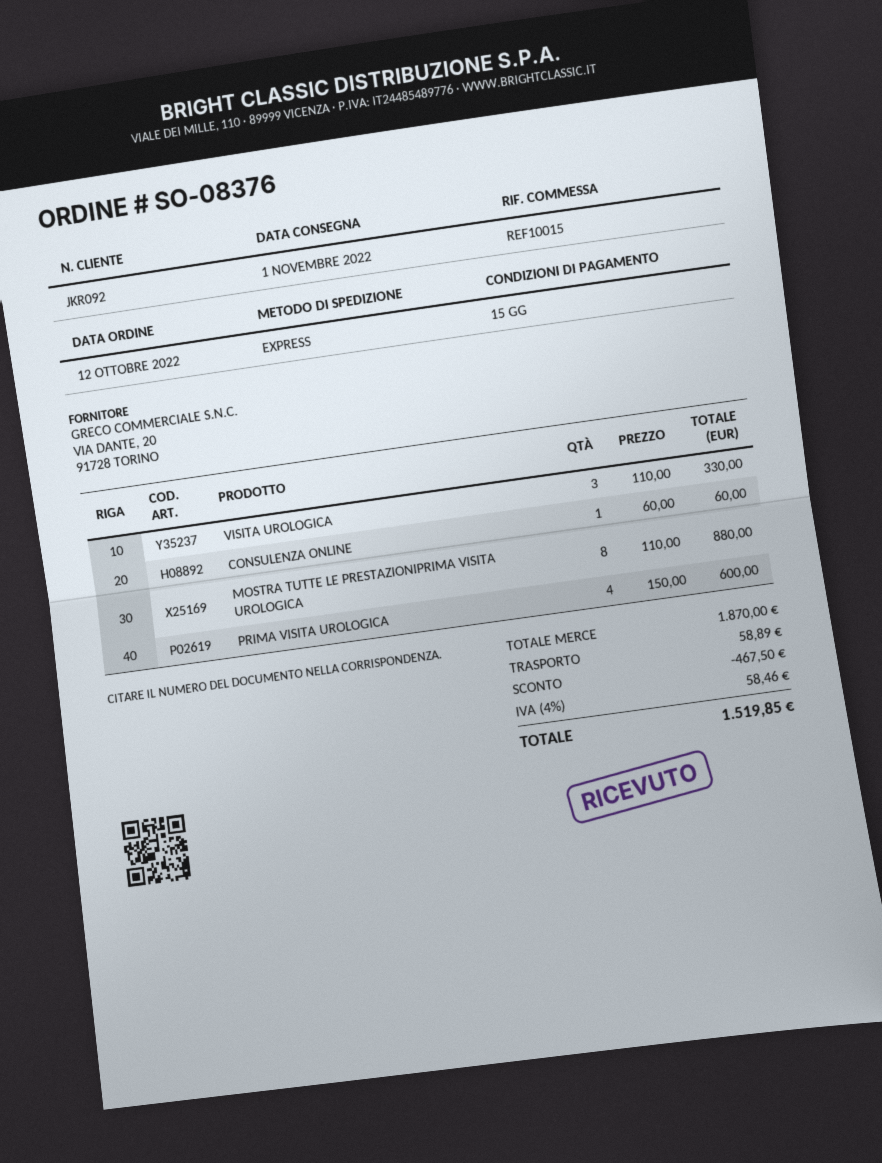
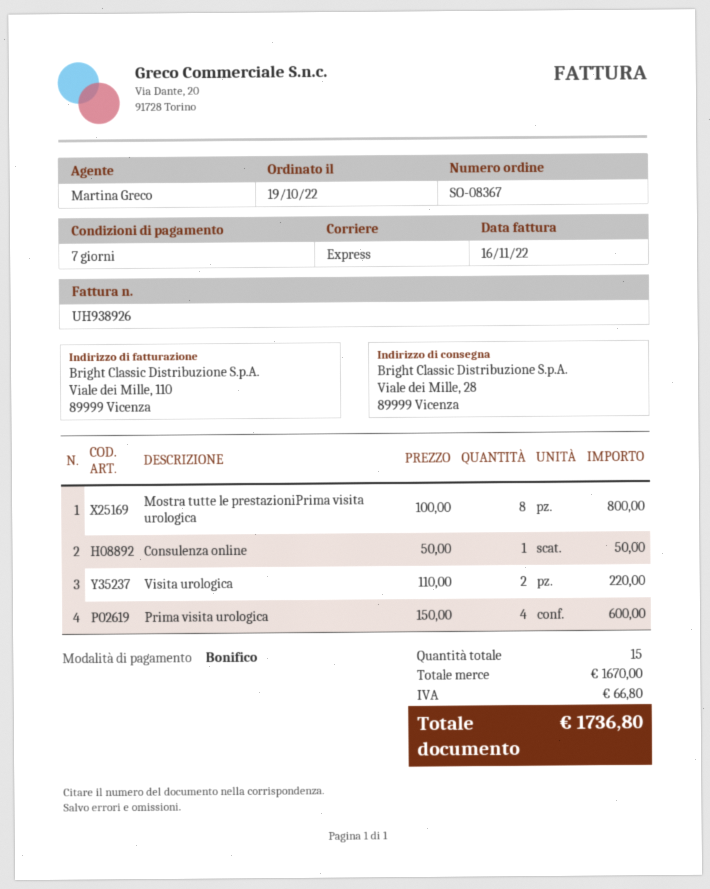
order number: SO-08376 -> SO-08367
order date: 2022-10-12 -> 2022-10-19
payment terms: 15 days -> 7 days
VISITA UROLOGICA: 3 x 110.00 = 330.00 -> 2 x 110.00 = 220.00
CONSULENZA ONLINE: 1 x 60.00 = 60.00 -> 1 x 50.00 = 50.00
MOSTRA TUTTE LE PRESTAZIONIPRIMA VISITA UROLOGICA: 8 x 110.00 = 880.00 -> 8 x 100.00 = 800.00
subtotal: 1870.00 -> 1670.00
discount: 467.50 -> none
shipping: 58.89 -> none
tax: 58.46 -> 66.80
total: 1519.85 -> 1736.80

